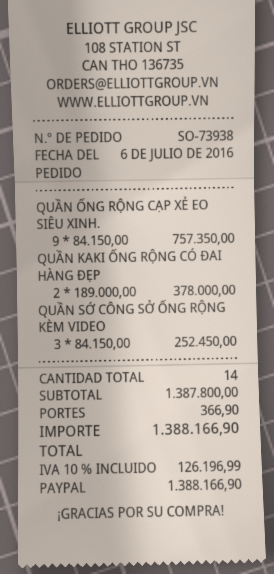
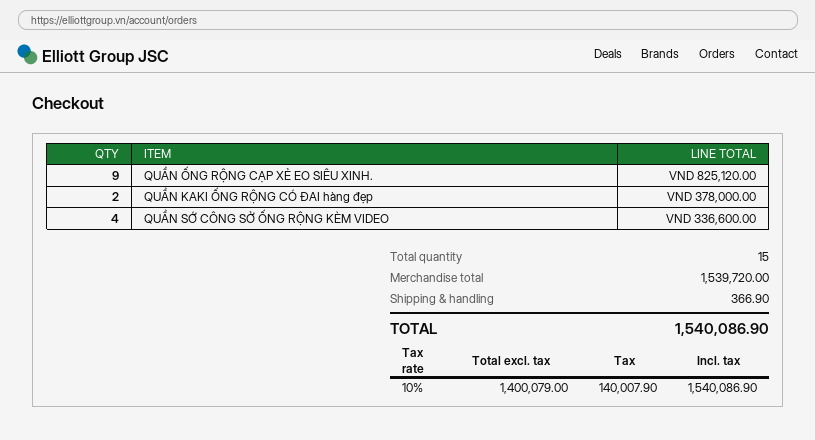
QUẦN ỐNG RỘNG CẠP XẺ EO SIÊU XINH.: 9 for 757350.00 -> 9 for 825120.00
QUẦN SỚ CÔNG SỞ ỐNG RỘNG KÈM VIDEO: 3 for 252450.00 -> 4 for 336600.00
total quantity: 14 -> 15
subtotal: 1387800.00 -> 1539720.00
tax: 10% = 126196.99 -> 10% = 140007.90
total: 1388166.90 -> 1540086.90

